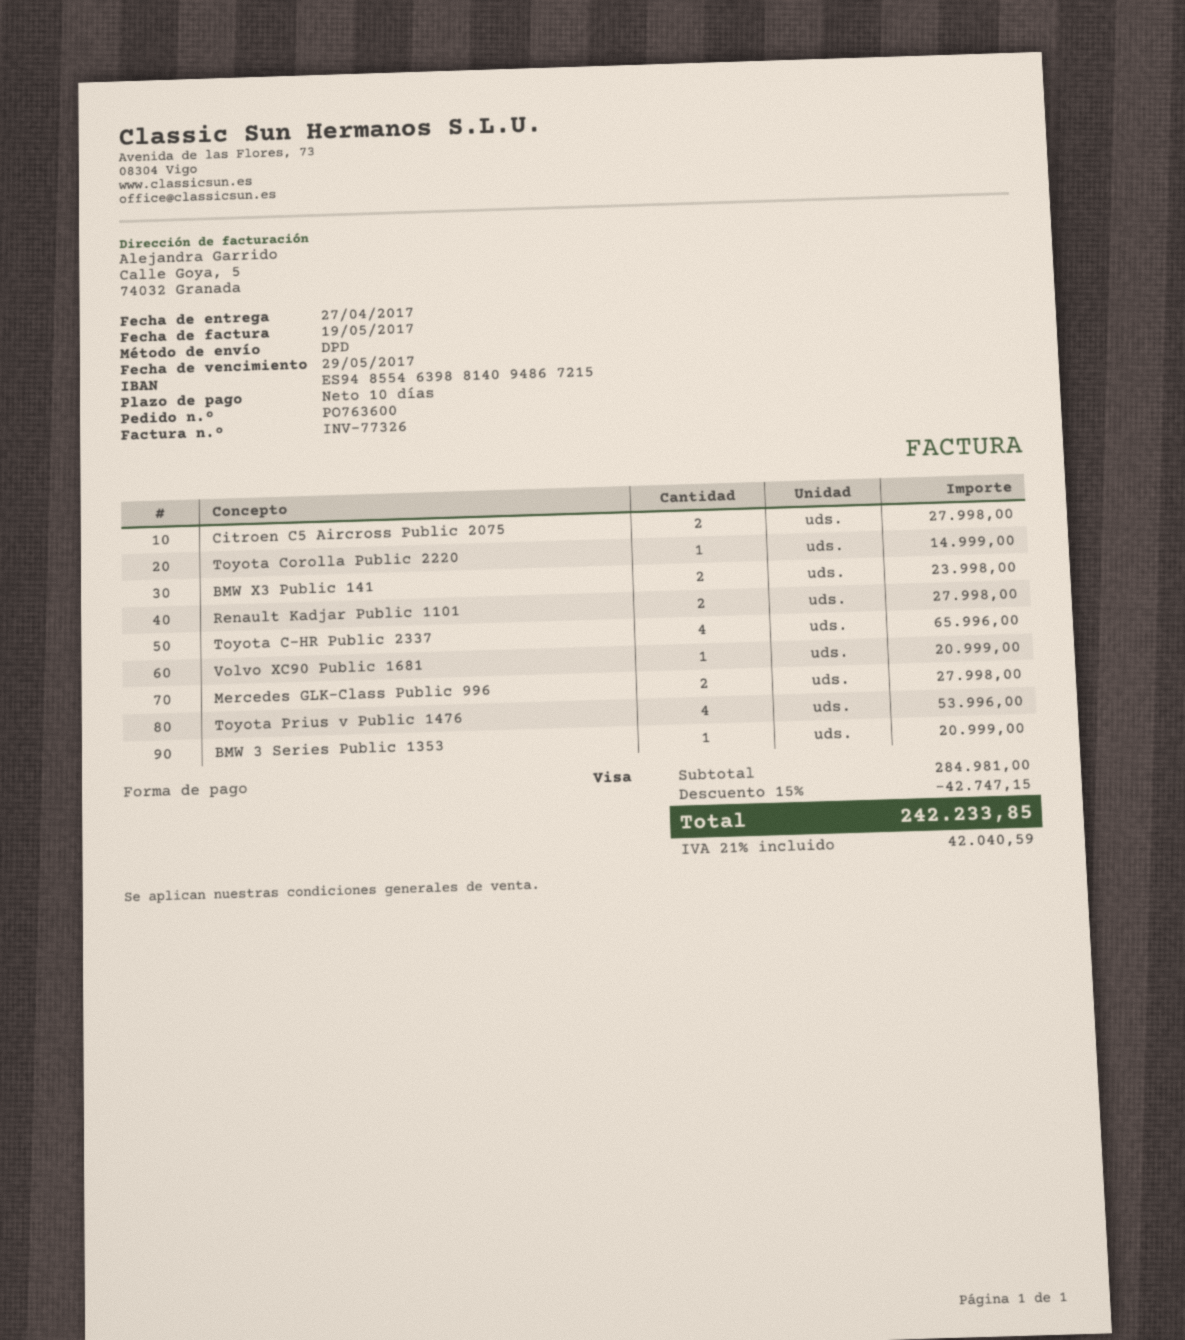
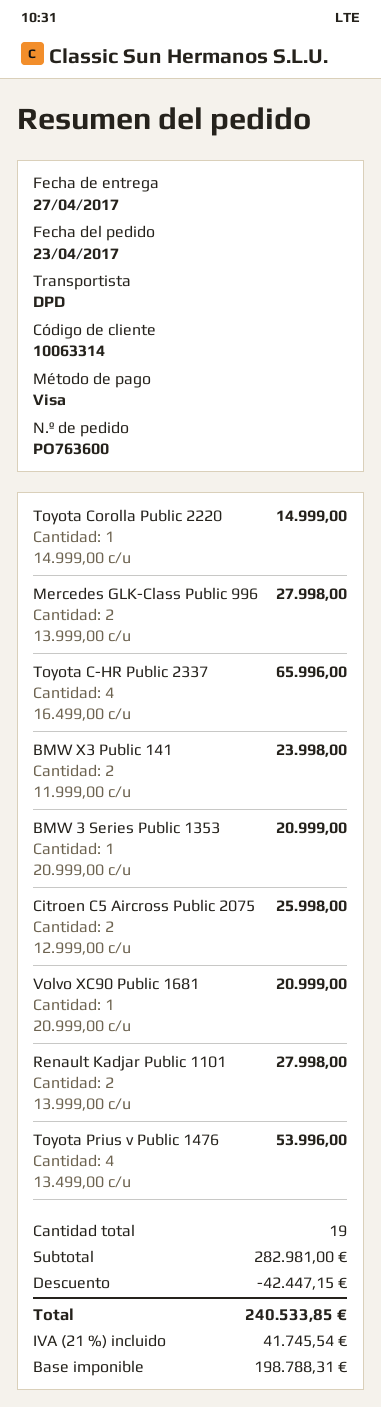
Citroen C5 Aircross Public 2075: 2 for 27998.00 -> 2 for 25998.00
subtotal: 284981.00 -> 282981.00
discount: 42747.15 -> 42447.15
tax: 21% = 42040.59 -> 21% = 41745.54
total: 242233.85 -> 240533.85

